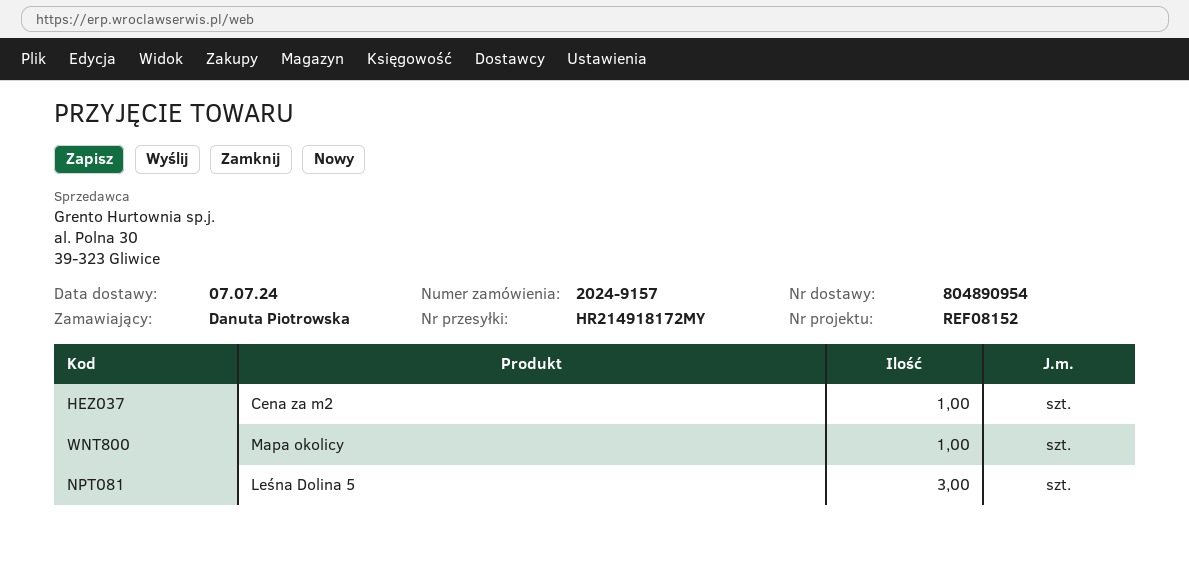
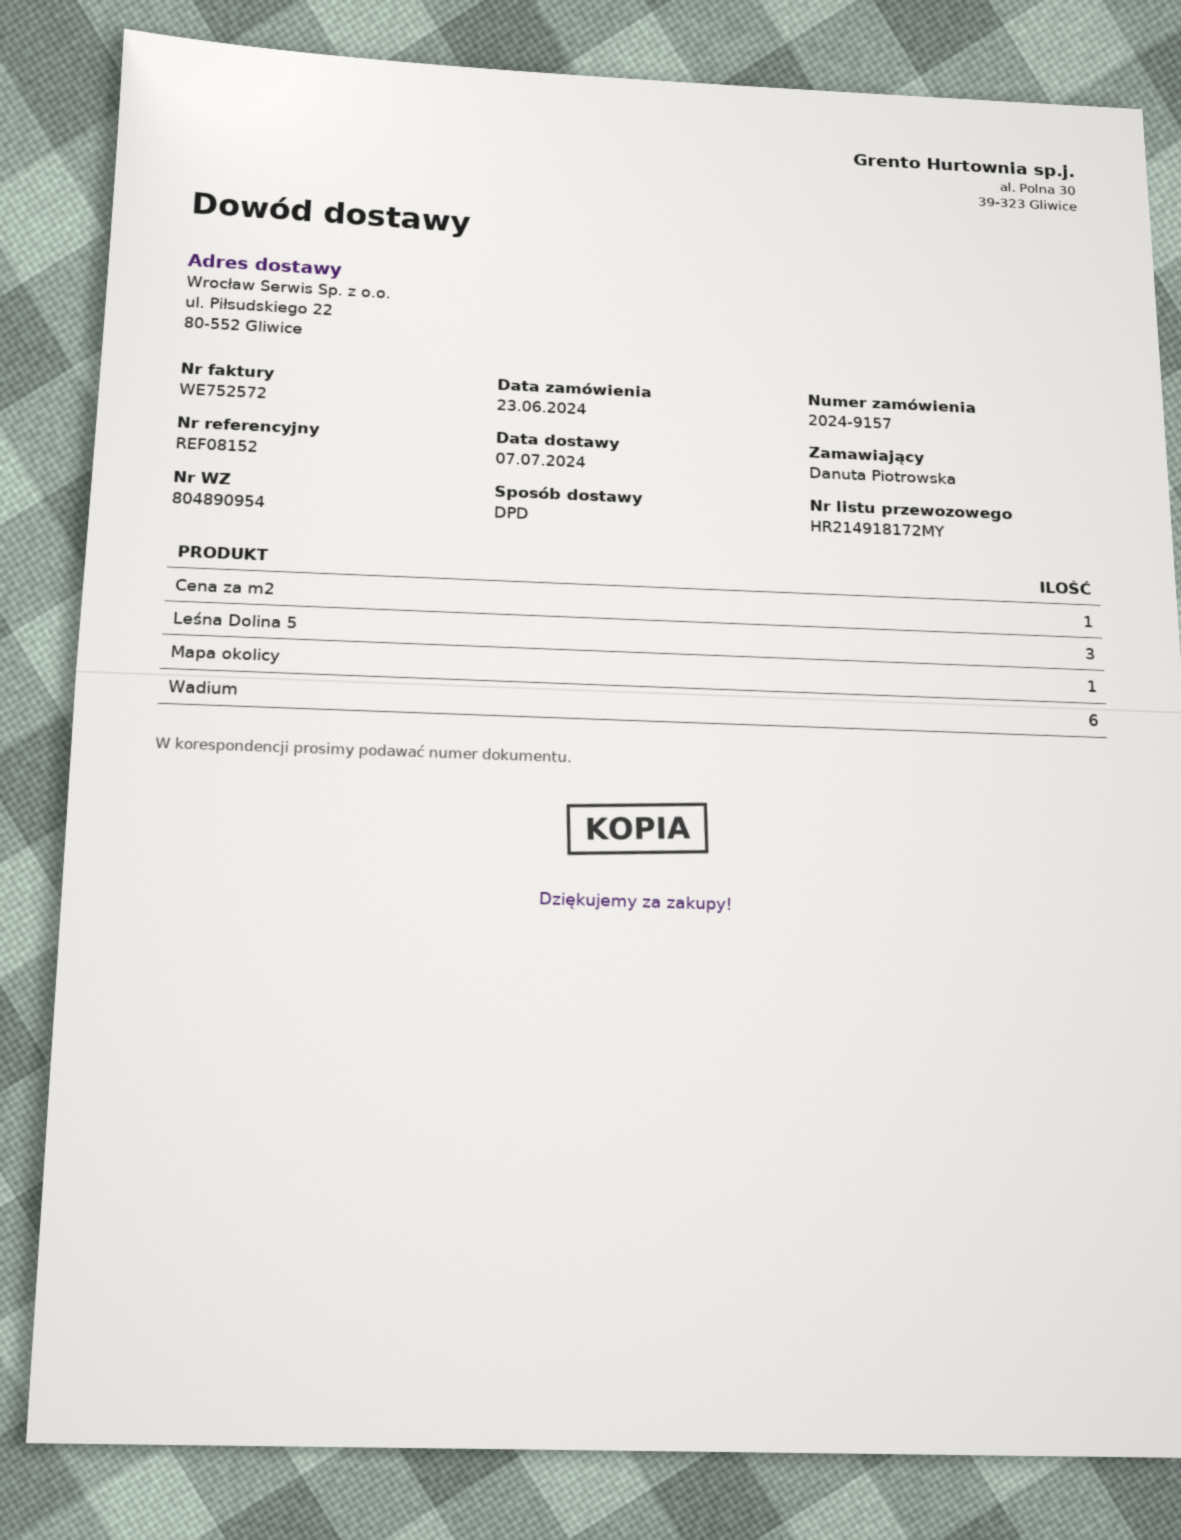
Wadium: none -> 6

